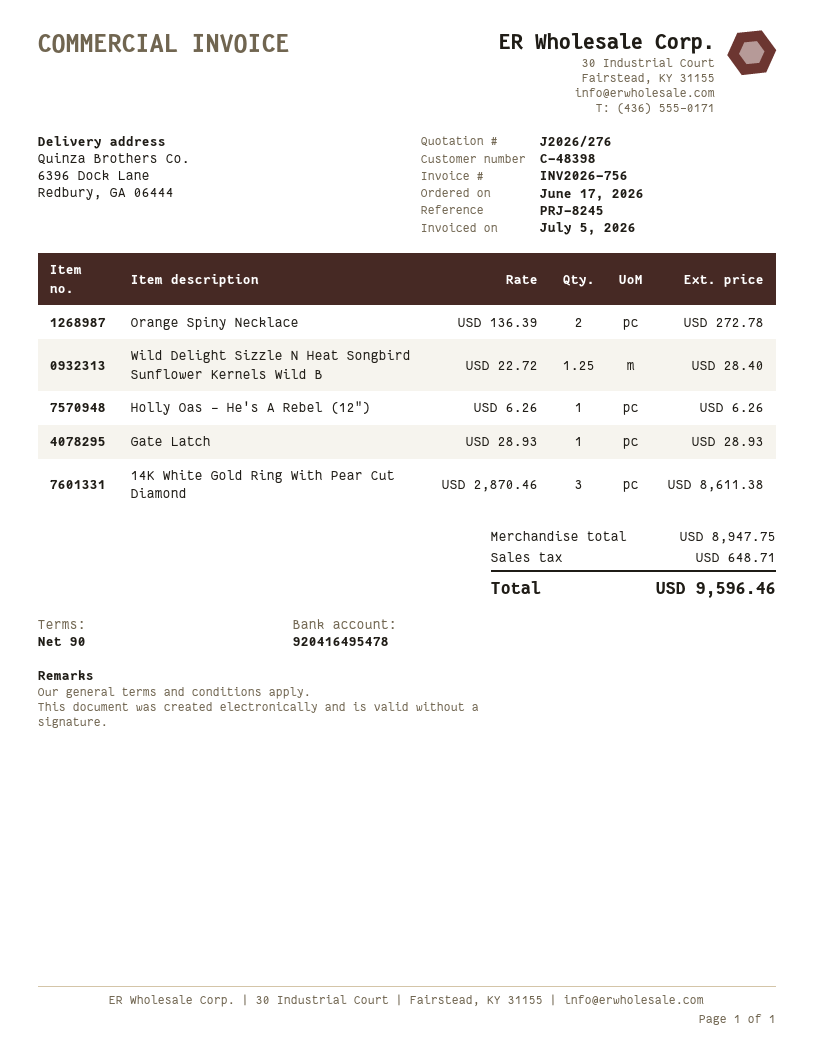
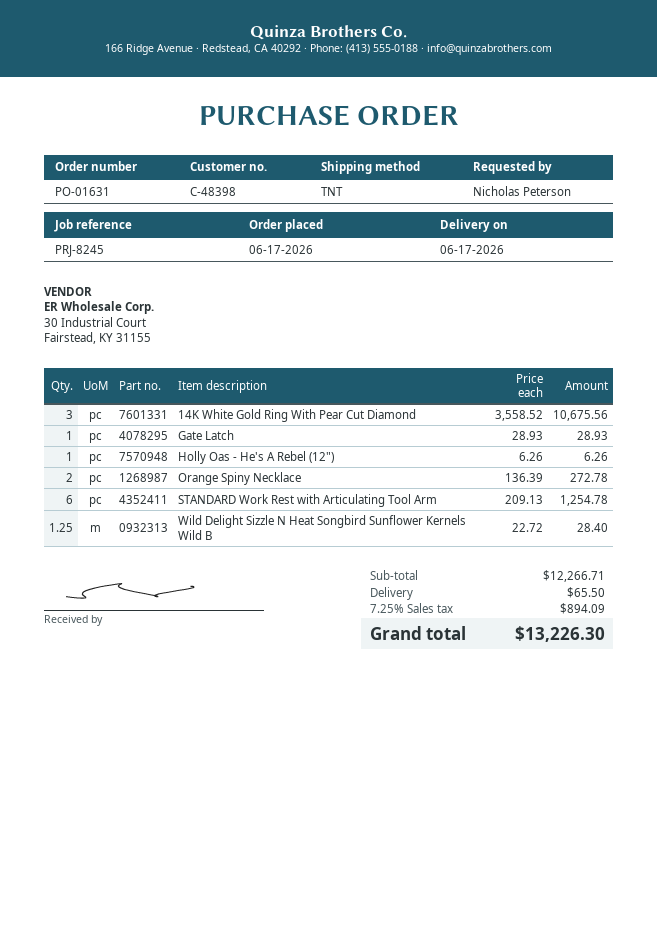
14K White Gold Ring With Pear Cut Diamond: 3 x 2870.46 = 8611.38 -> 3 x 3558.52 = 10675.56
STANDARD Work Rest with Articulating Tool Arm: none -> 6 x 209.13 = 1254.78
subtotal: 8947.75 -> 12266.71
shipping: none -> 65.50
tax: 648.71 -> 894.09
total: 9596.46 -> 13226.30

